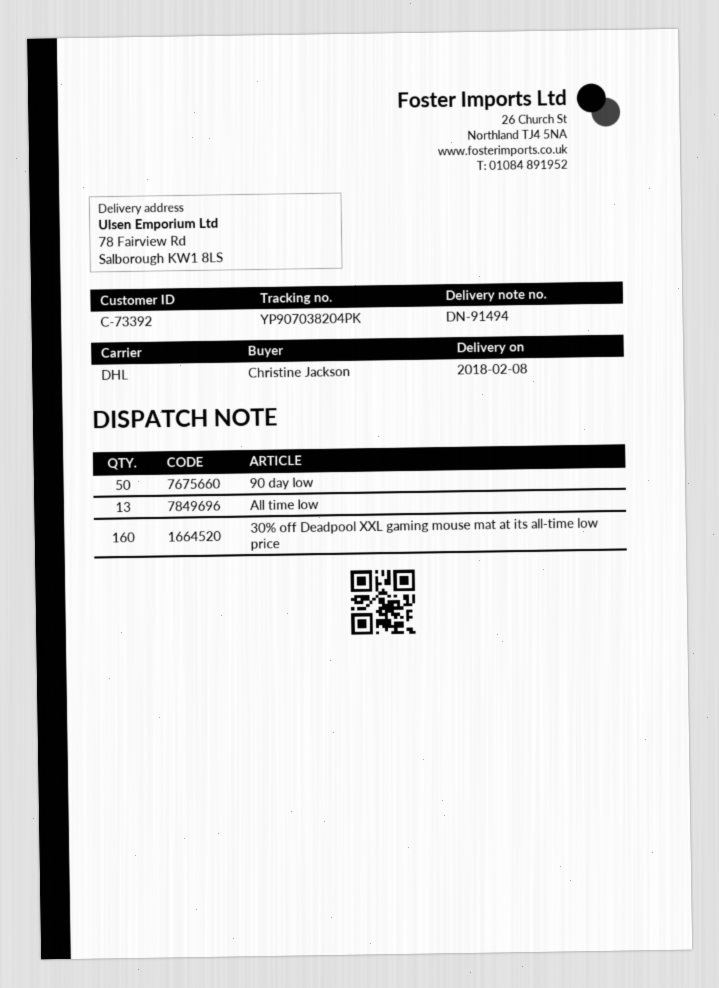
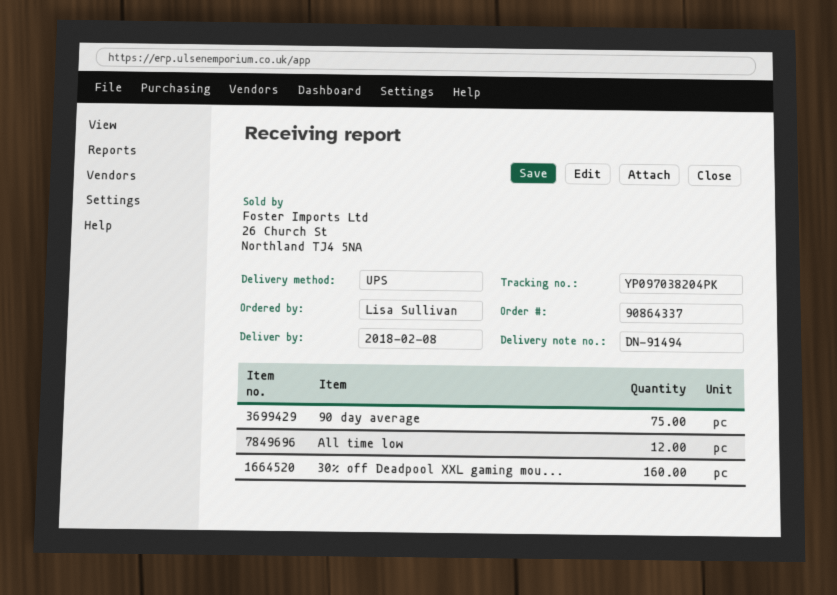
ordered by: Christine Jackson -> Lisa Sullivan
shipping method: DHL -> UPS
tracking number: YP907038204PK -> YP097038204PK
90 day low: 50 -> none
All time low: 13 -> 12
90 day average: none -> 75

